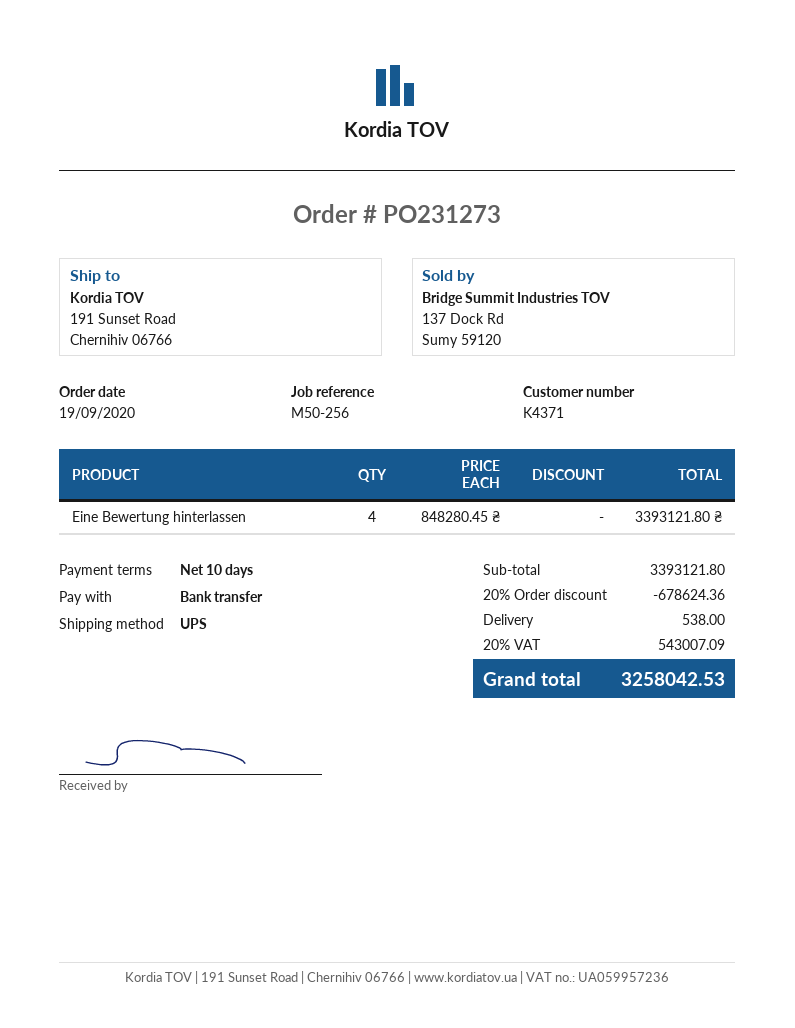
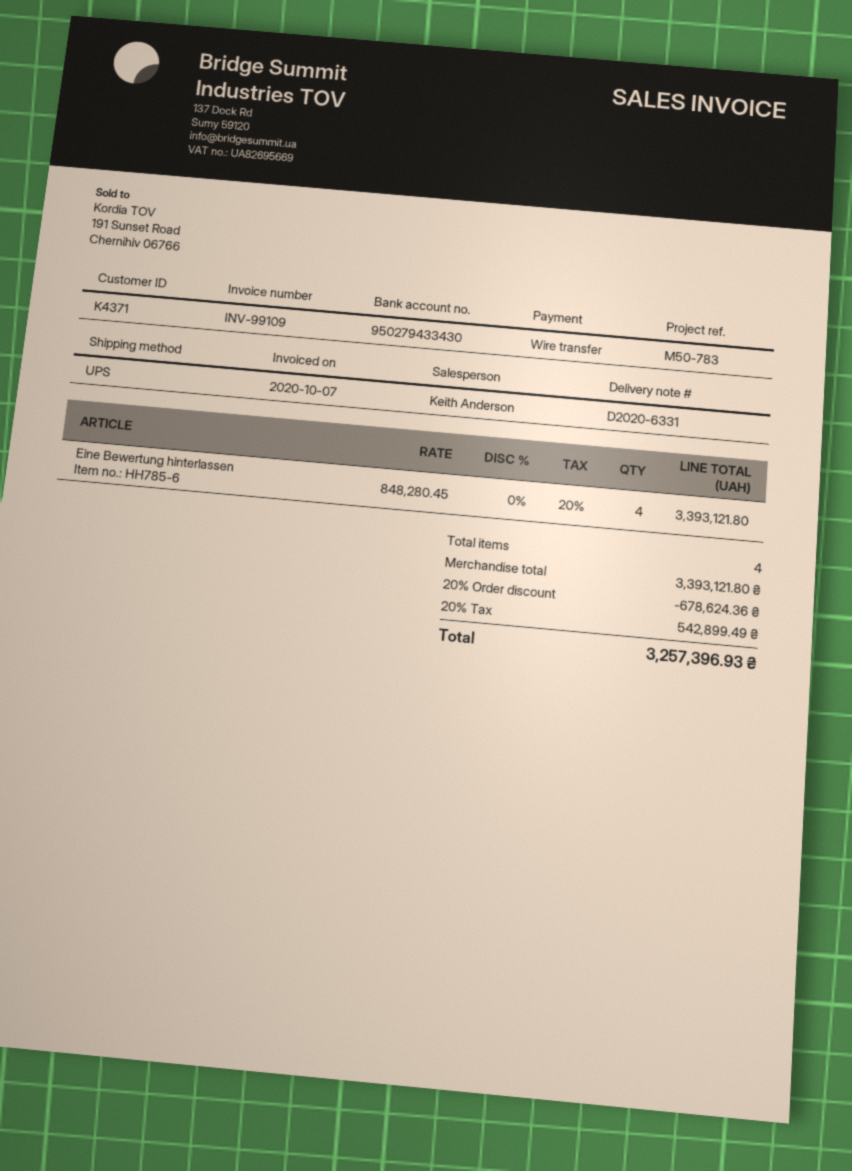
reference: M50-256 -> M50-783
shipping: 538.00 -> none
tax: 20% = 543007.09 -> 20% = 542899.49
total: 3258042.53 -> 3257396.93

